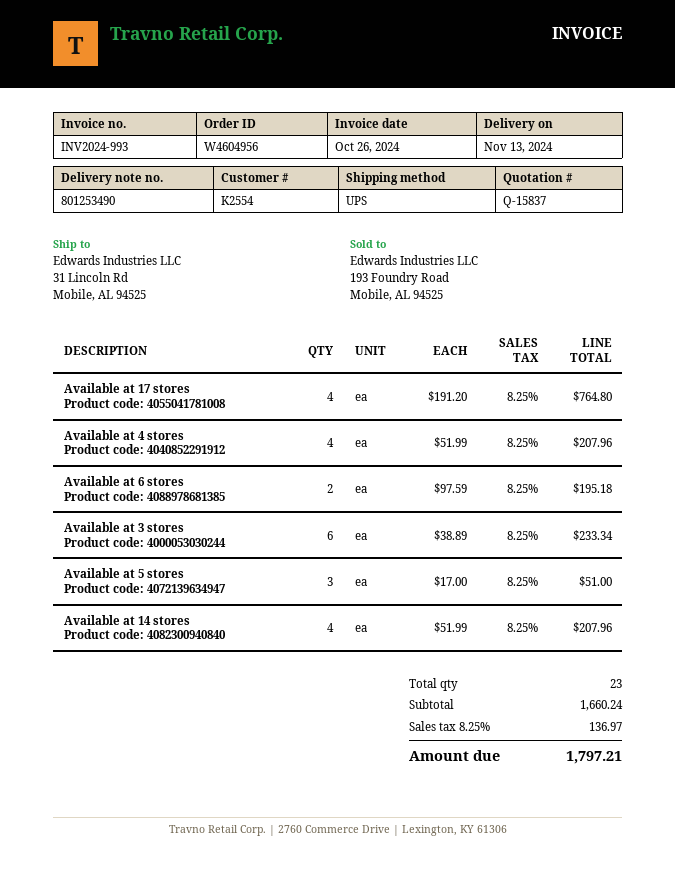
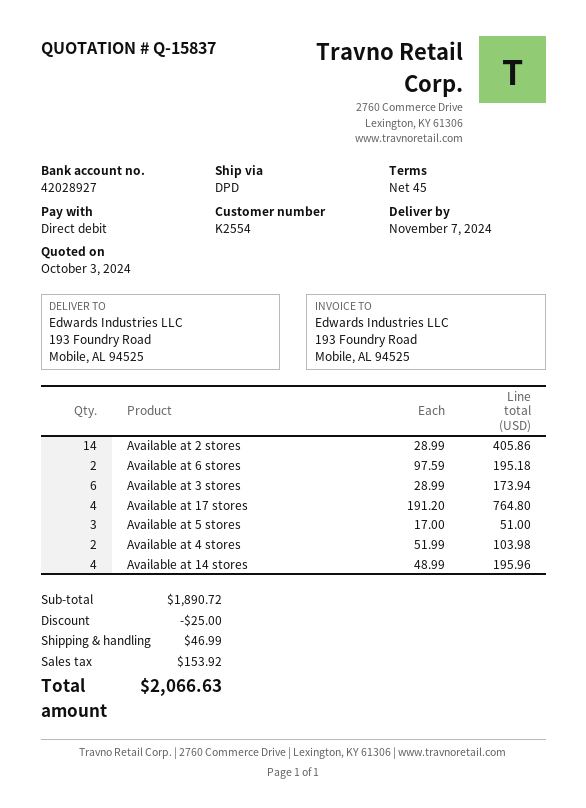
delivery date: 2024-11-13 -> 2024-11-07
shipping method: UPS -> DPD
ship to: 31 Lincoln Rd, Mobile, AL 94525 -> 193 Foundry Road, Mobile, AL 94525
Available at 4 stores: 4 x 51.99 = 207.96 -> 2 x 51.99 = 103.98
Available at 3 stores: 6 x 38.89 = 233.34 -> 6 x 28.99 = 173.94
Available at 14 stores: 4 x 51.99 = 207.96 -> 4 x 48.99 = 195.96
Available at 2 stores: none -> 14 x 28.99 = 405.86
subtotal: 1660.24 -> 1890.72
discount: none -> 25.00
shipping: none -> 46.99
tax: 136.97 -> 153.92
total: 1797.21 -> 2066.63

